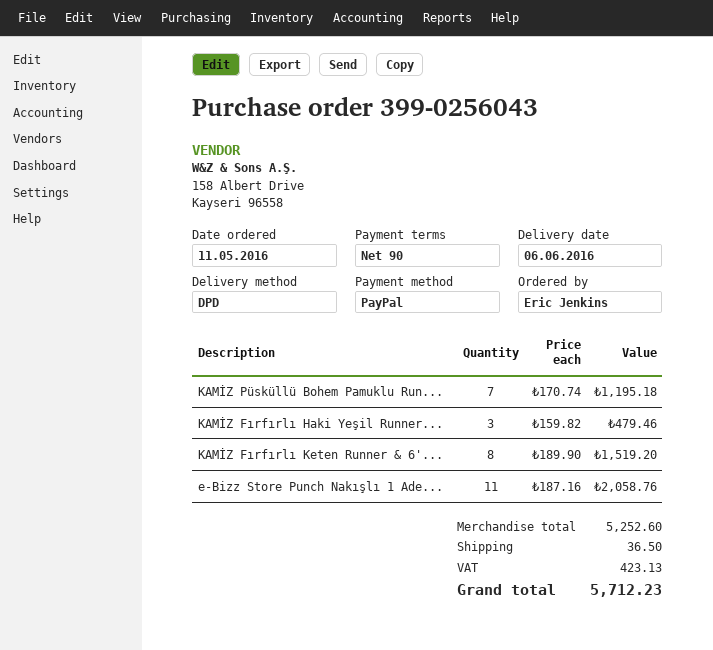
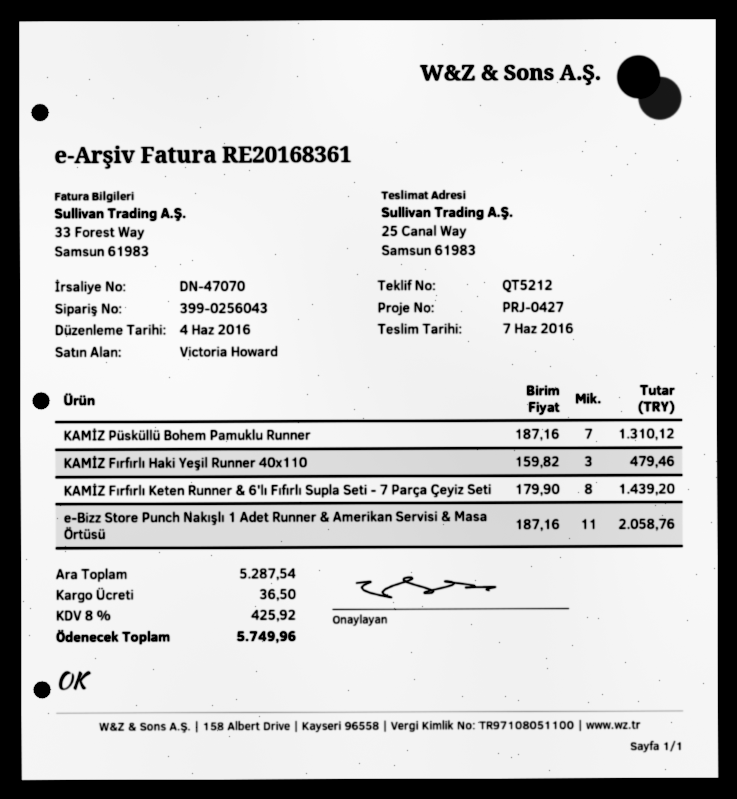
delivery date: 2016-06-06 -> 2016-06-07
ordered by: Eric Jenkins -> Victoria Howard
KAMİZ Püsküllü Bohem Pamuklu Run...: 7 x 170.74 = 1195.18 -> 7 x 187.16 = 1310.12
KAMİZ Fırfırlı Keten Runner & 6'...: 8 x 189.90 = 1519.20 -> 8 x 179.90 = 1439.20
subtotal: 5252.60 -> 5287.54
tax: 423.13 -> 425.92
total: 5712.23 -> 5749.96

